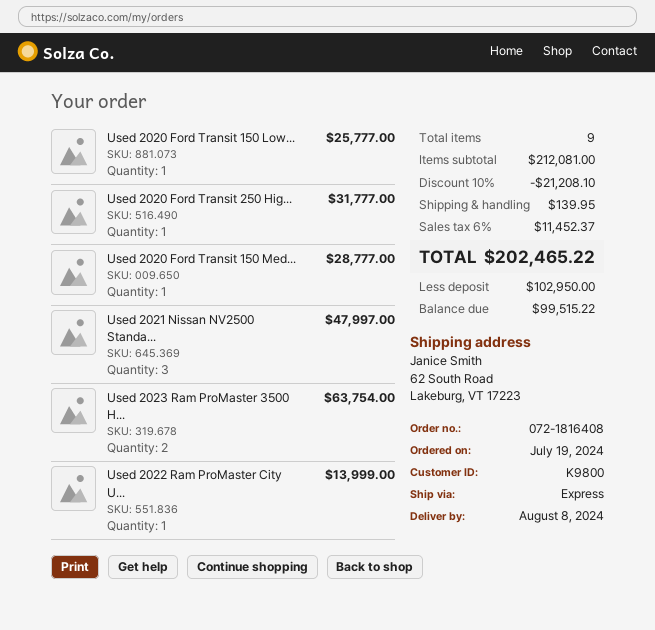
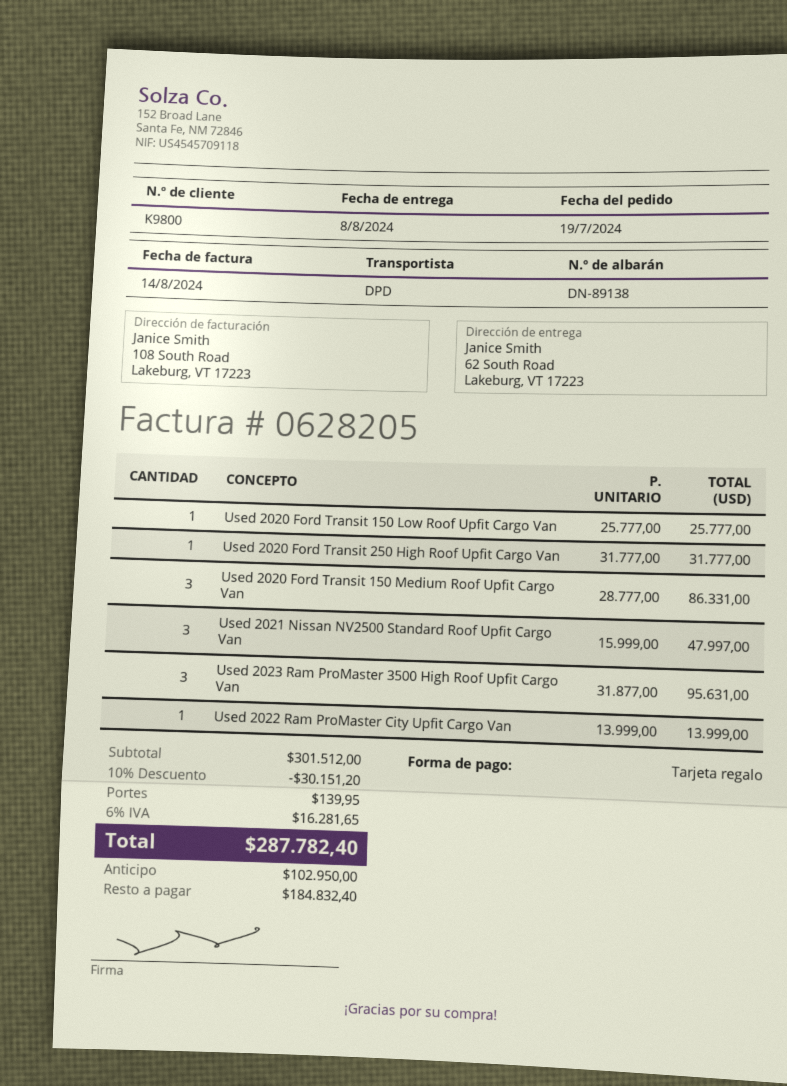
shipping method: express -> DPD
Used 2020 Ford Transit 150 Med...: 1 for 28777.00 -> 3 for 86331.00
Used 2023 Ram ProMaster 3500 H...: 2 for 63754.00 -> 3 for 95631.00
subtotal: 212081.00 -> 301512.00
discount: 10% = 21208.10 -> 10% = 30151.20
tax: 6% = 11452.37 -> 6% = 16281.65
total: 202465.22 -> 287782.40
balance: 99515.22 -> 184832.40

